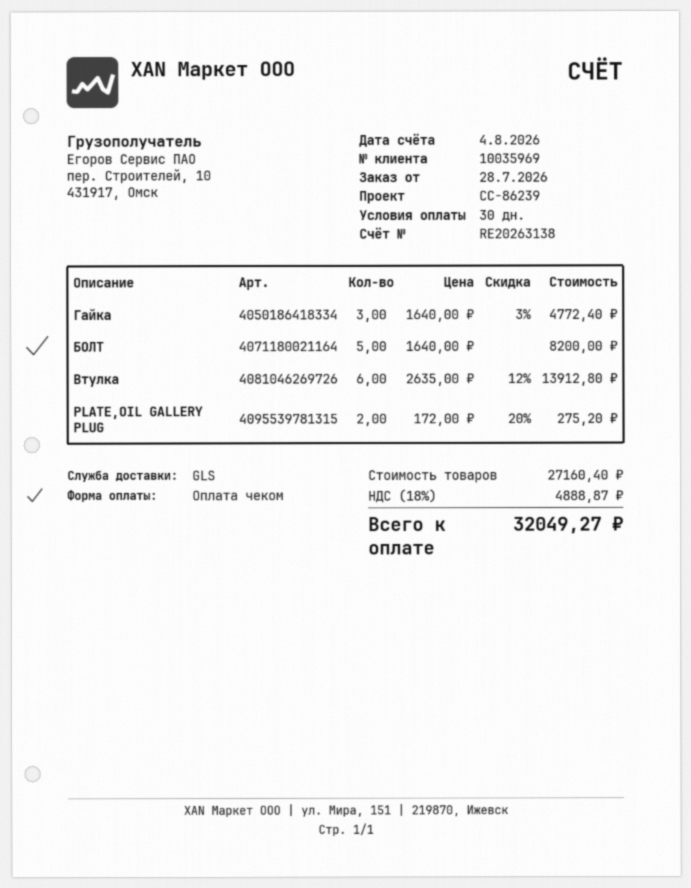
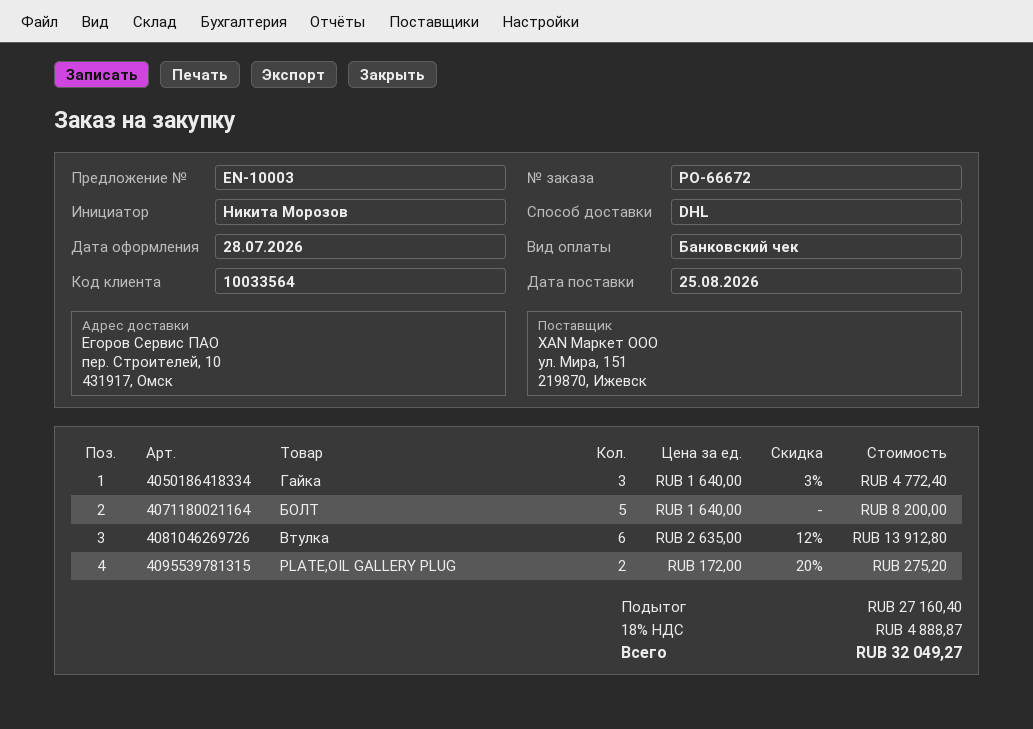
customer number: 10035969 -> 10033564
shipping method: GLS -> DHL

